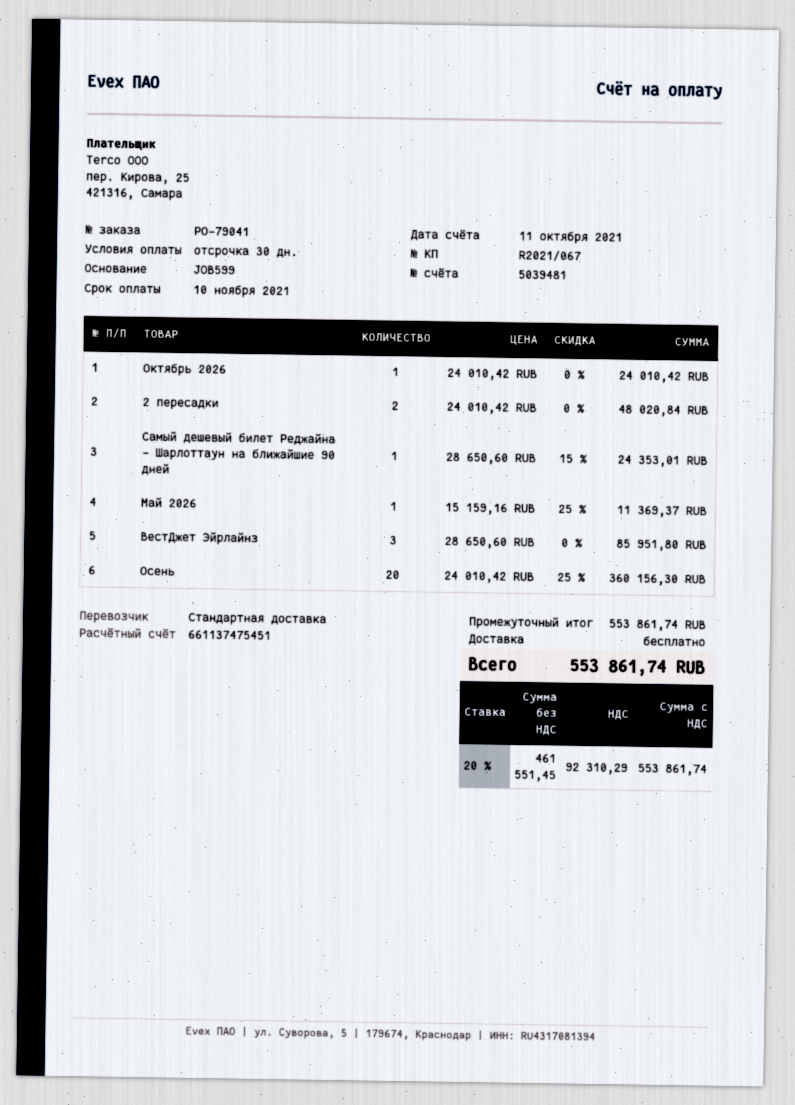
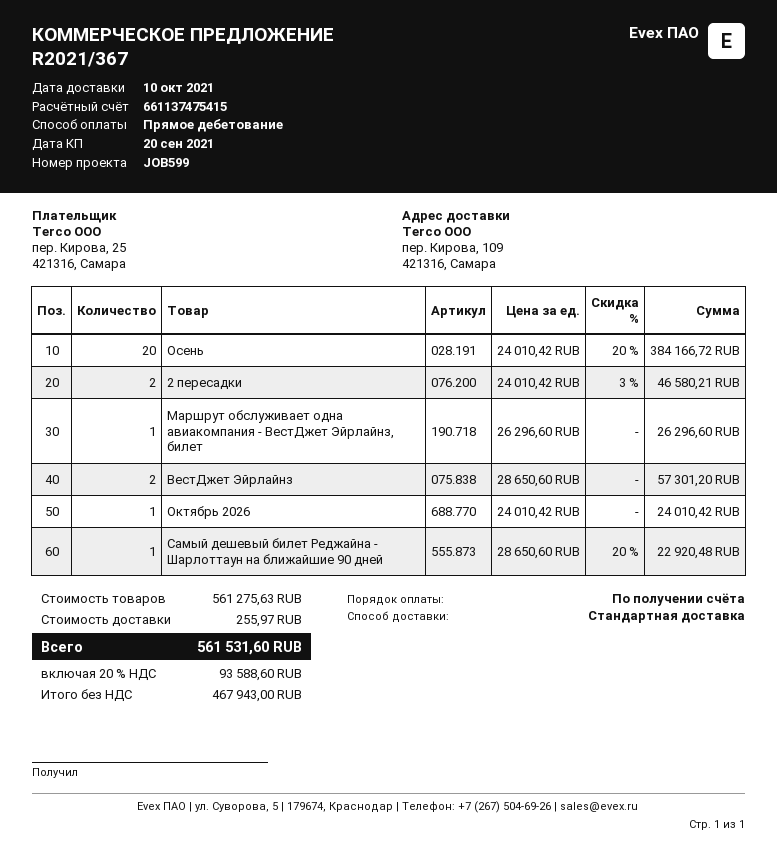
quote number: R2021/067 -> R2021/367
payment terms: 30 days -> on receipt
bank account: 661137475451 -> 661137475415
2 пересадки: 2 x 24010.42 = 48020.84 -> 2 x 24010.42 - 3% = 46580.21
Самый дешевый билет Реджайна - Шарлоттаун на ближайшие 90 дней: 1 x 28650.60 - 15% = 24353.01 -> 1 x 28650.60 - 20% = 22920.48
Май 2026: 1 x 15159.16 - 25% = 11369.37 -> none
ВестДжет Эйрлайнз: 3 x 28650.60 = 85951.80 -> 2 x 28650.60 = 57301.20
Осень: 20 x 24010.42 - 25% = 360156.30 -> 20 x 24010.42 - 20% = 384166.72
Маршрут обслуживает одна авиакомпания - ВестДжет Эйрлайнз, билет: none -> 1 x 26296.60 = 26296.60
subtotal: 553861.74 -> 561275.63
shipping: 0.00 -> 255.97
net: 461551.45 -> 467943.00
tax: 20% = 92310.29 -> 20% = 93588.60
total: 553861.74 -> 561531.60

